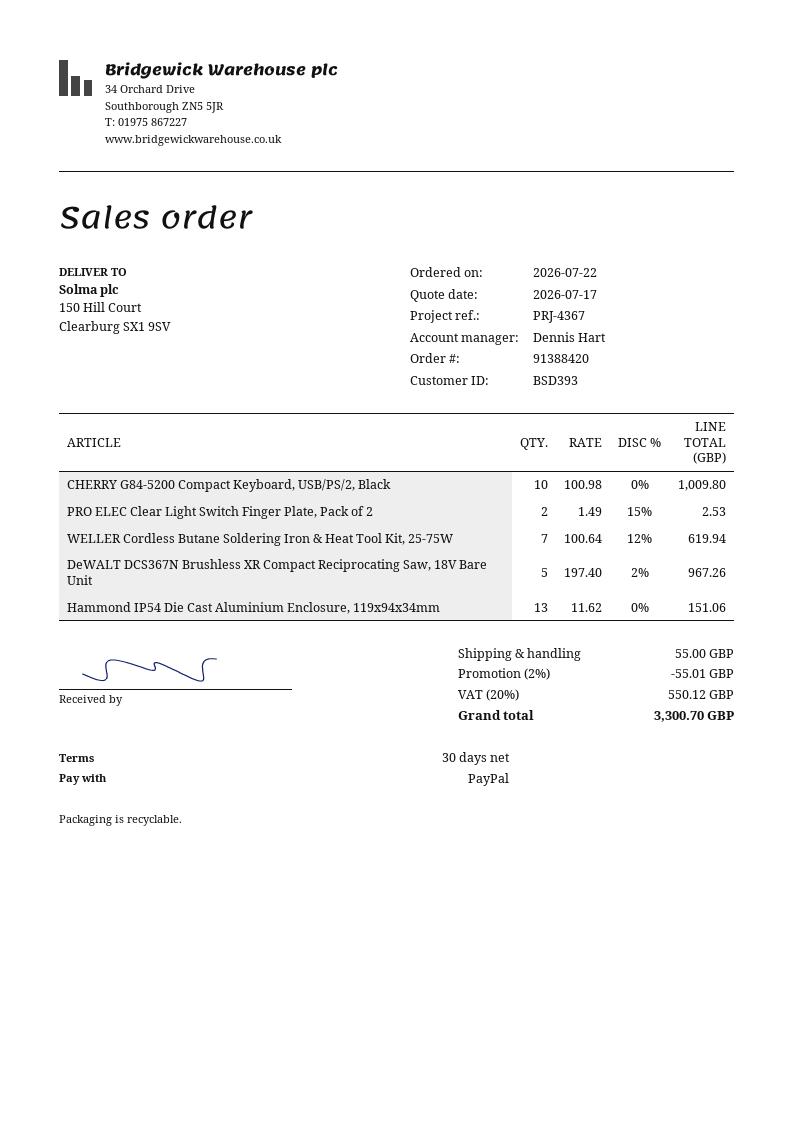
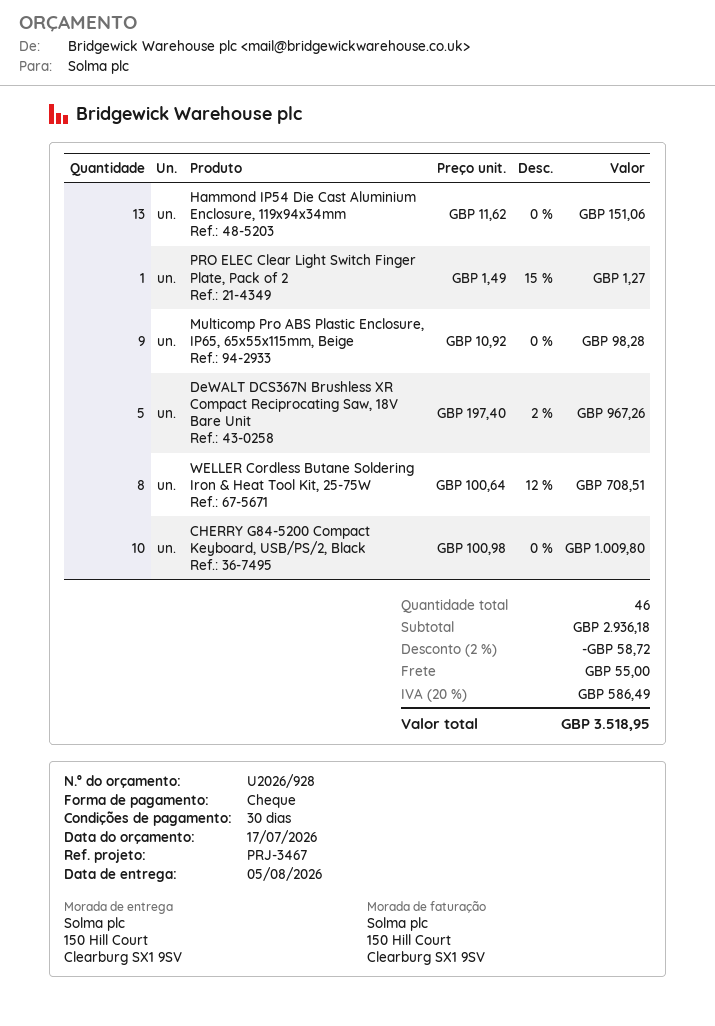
reference: PRJ-4367 -> PRJ-3467
payment method: PayPal -> cheque
PRO ELEC Clear Light Switch Finger Plate, Pack of 2: 2 x 1.49 - 15% = 2.53 -> 1 x 1.49 - 15% = 1.27
WELLER Cordless Butane Soldering Iron & Heat Tool Kit, 25-75W: 7 x 100.64 - 12% = 619.94 -> 8 x 100.64 - 12% = 708.51
Multicomp Pro ABS Plastic Enclosure, IP65, 65x55x115mm, Beige: none -> 9 x 10.92 = 98.28
discount: 2% = 55.01 -> 2% = 58.72
tax: 20% = 550.12 -> 20% = 586.49
total: 3300.70 -> 3518.95

